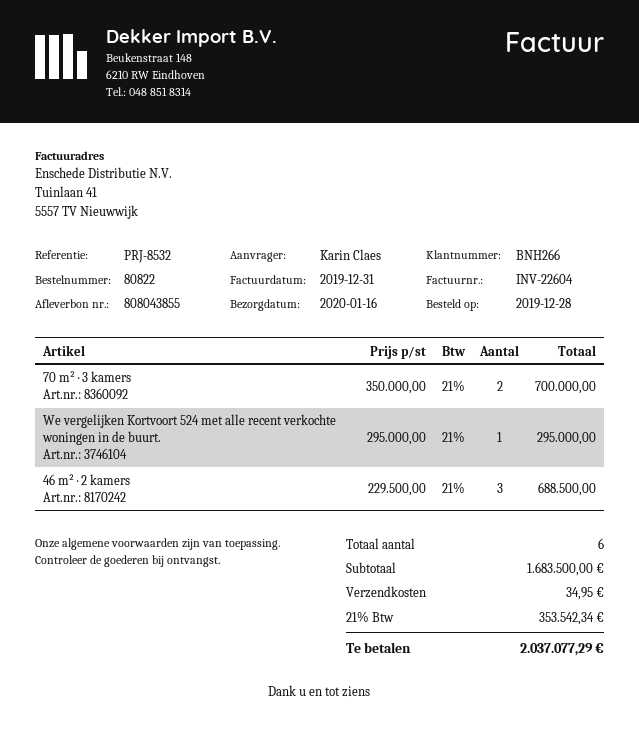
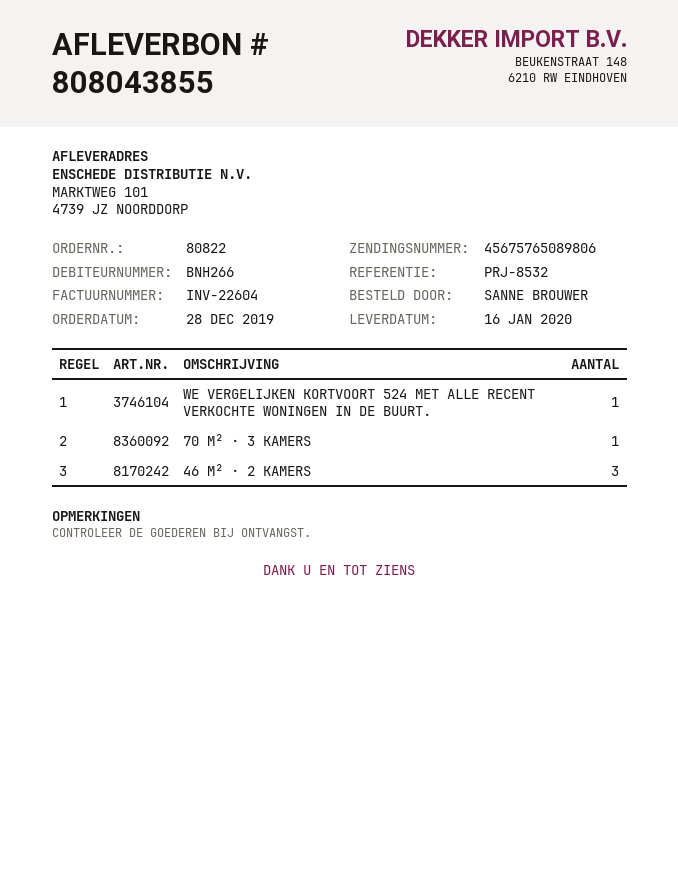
ordered by: Karin Claes -> SANNE BROUWER
70 m² · 3 kamers: 2 -> 1

